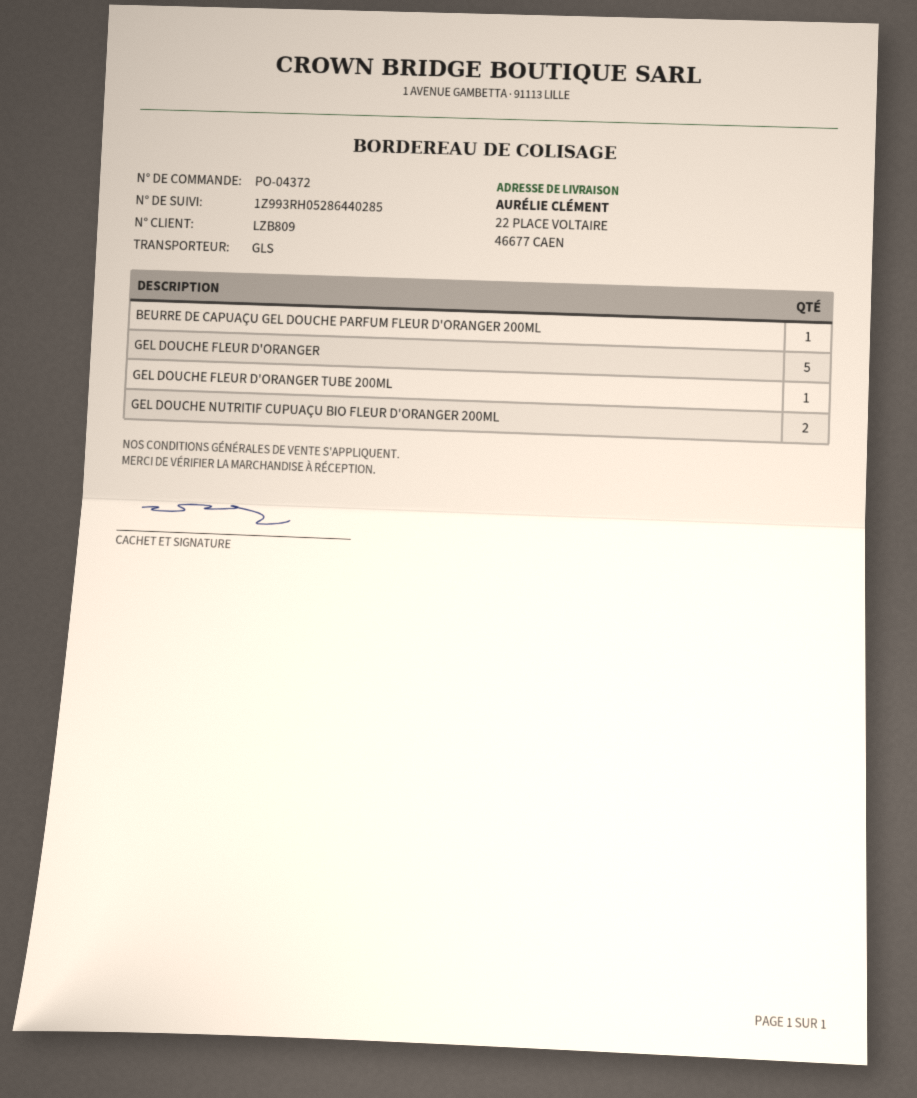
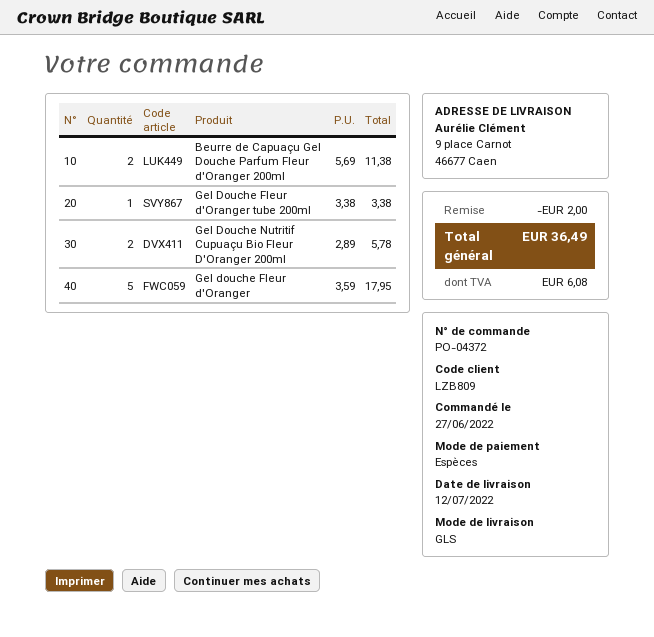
ship to: 22 PLACE VOLTAIRE, 46677 CAEN -> 9 place Carnot, 46677 Caen
BEURRE DE CAPUAÇU GEL DOUCHE PARFUM FLEUR D'ORANGER 200ML: 1 -> 2

